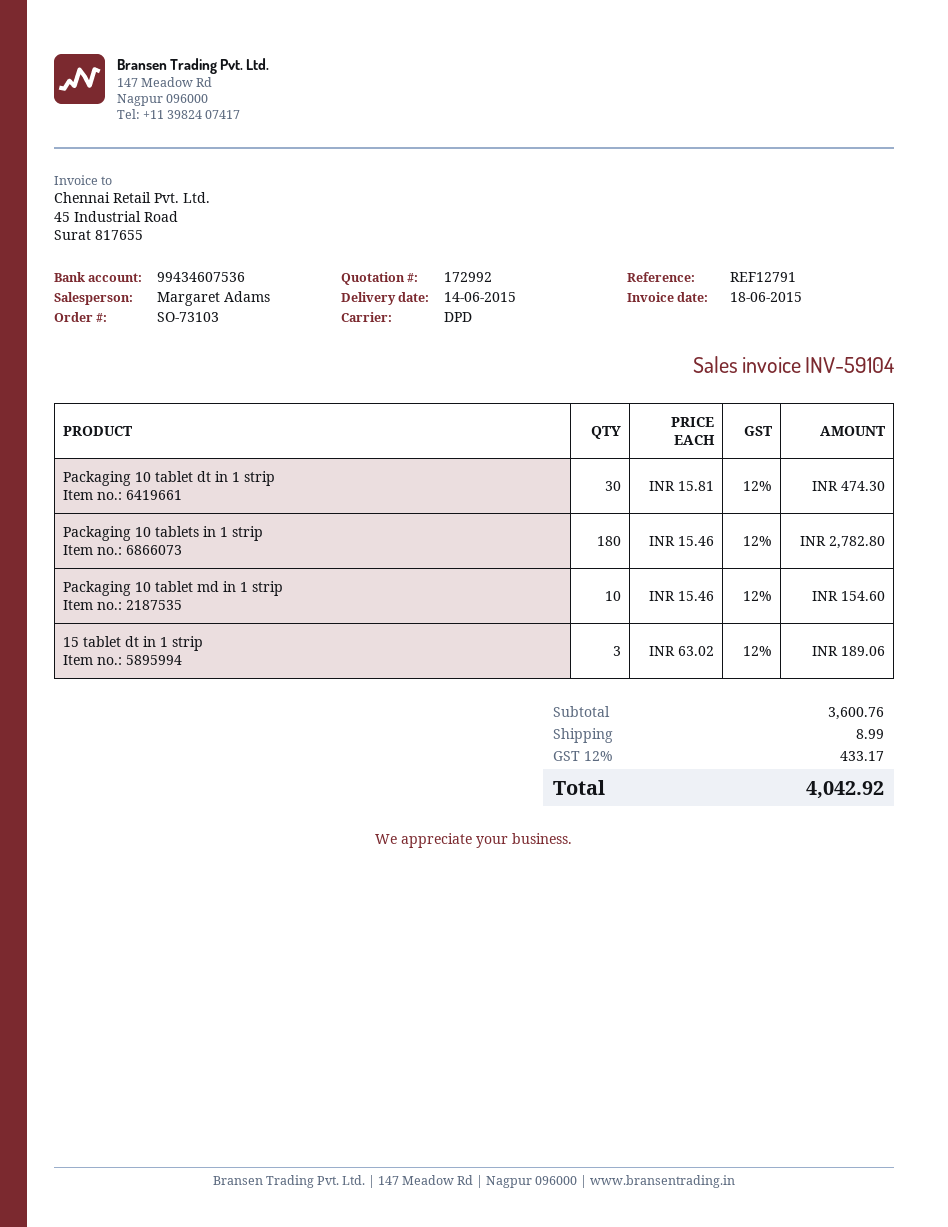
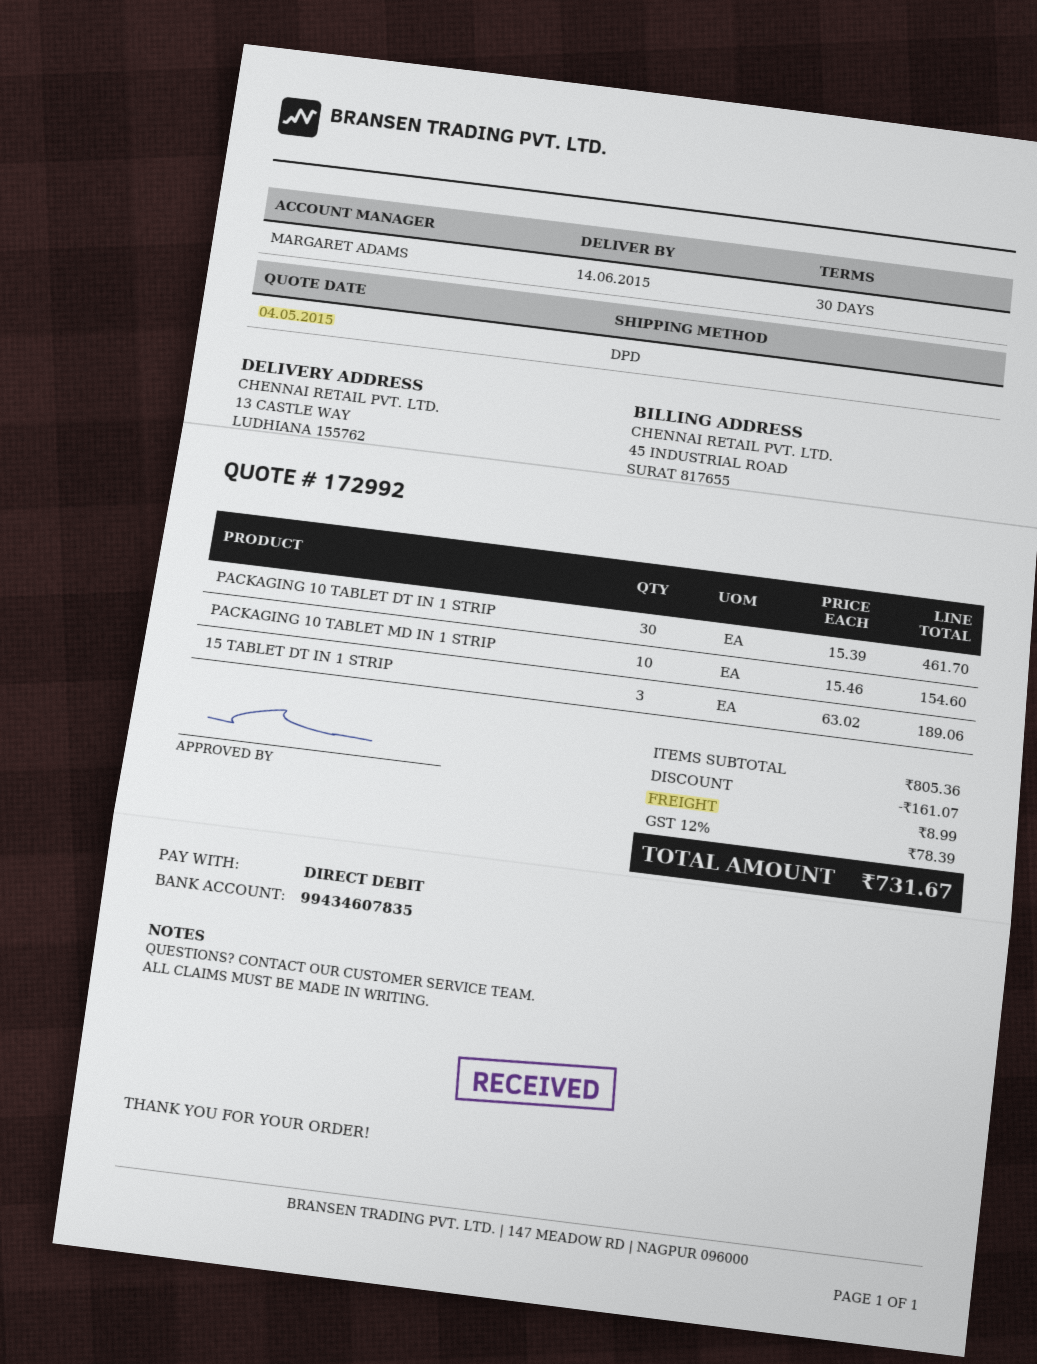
bank account: 99434607536 -> 99434607835
Packaging 10 tablet dt in 1 strip: 30 x 15.81 = 474.30 -> 30 x 15.39 = 461.70
Packaging 10 tablets in 1 strip: 180 x 15.46 = 2782.80 -> none
subtotal: 3600.76 -> 805.36
discount: none -> 161.07
tax: 12% = 433.17 -> 12% = 78.39
total: 4042.92 -> 731.67

